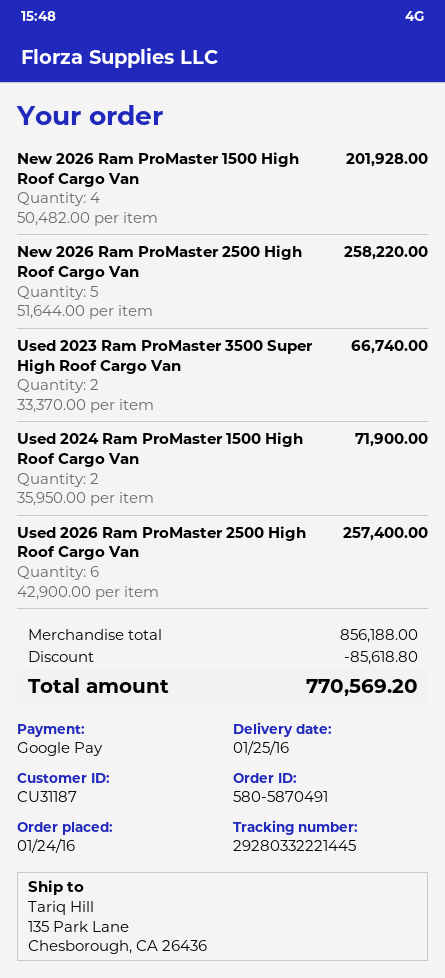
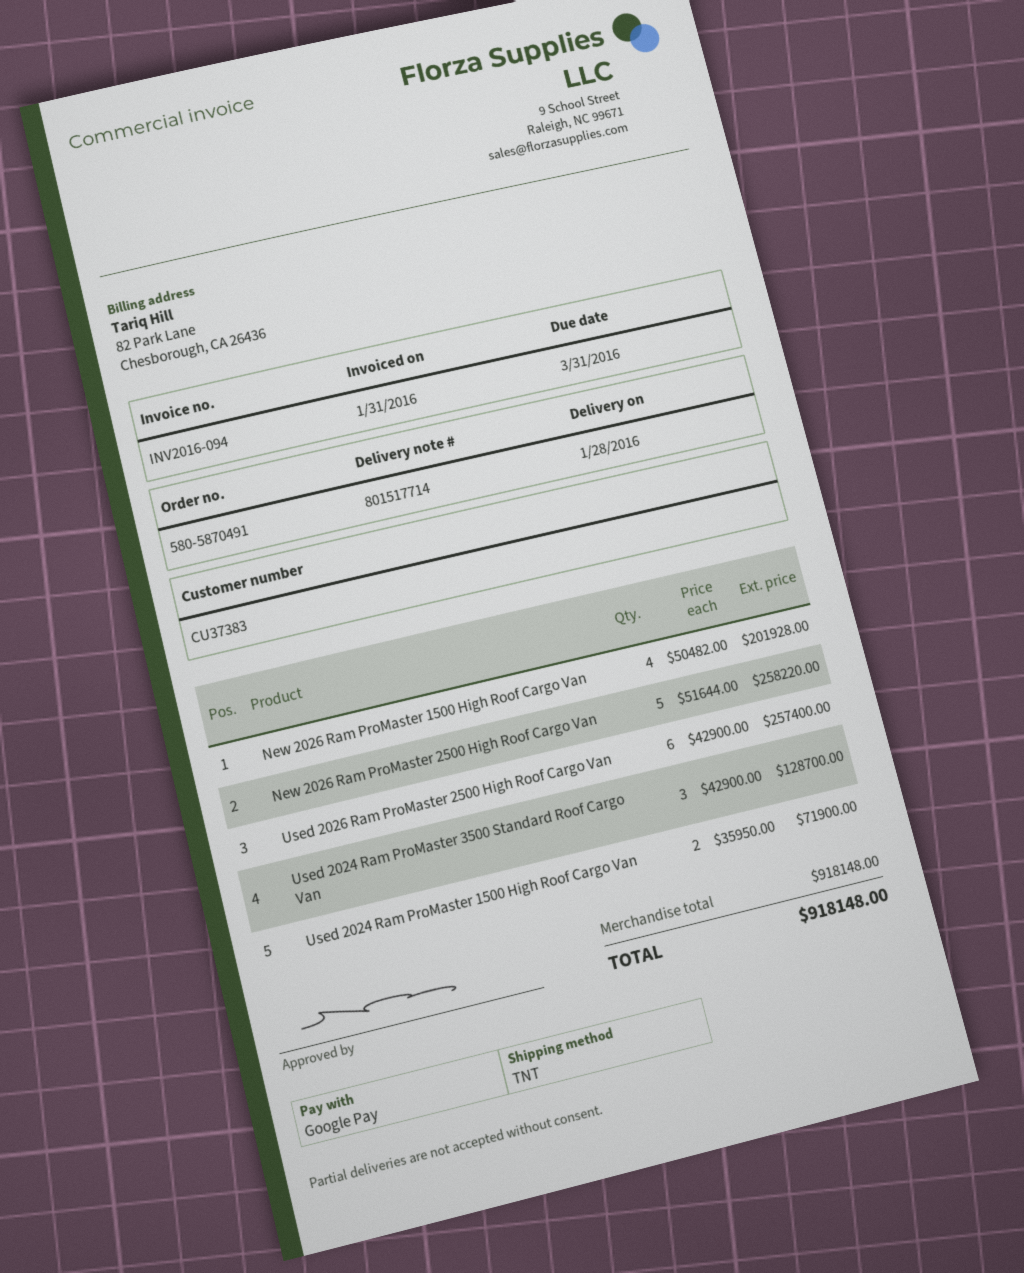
delivery date: 2016-01-25 -> 2016-01-28
customer number: CU31187 -> CU37383
Used 2023 Ram ProMaster 3500 Super High Roof Cargo Van: 2 x 33370.00 = 66740.00 -> none
Used 2024 Ram ProMaster 3500 Standard Roof Cargo Van: none -> 3 x 42900.00 = 128700.00
subtotal: 856188.00 -> 918148.00
discount: 85618.80 -> none
total: 770569.20 -> 918148.00

